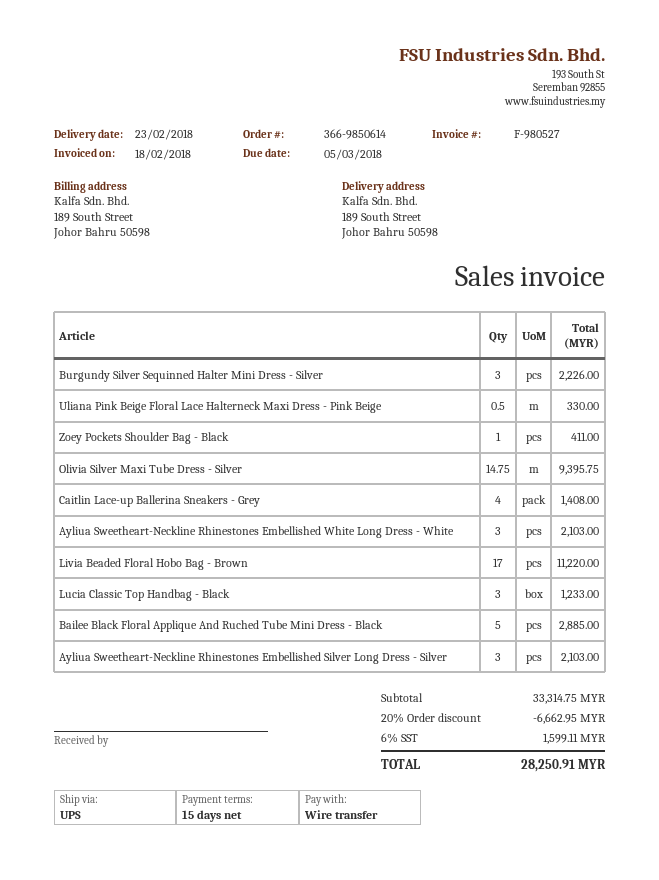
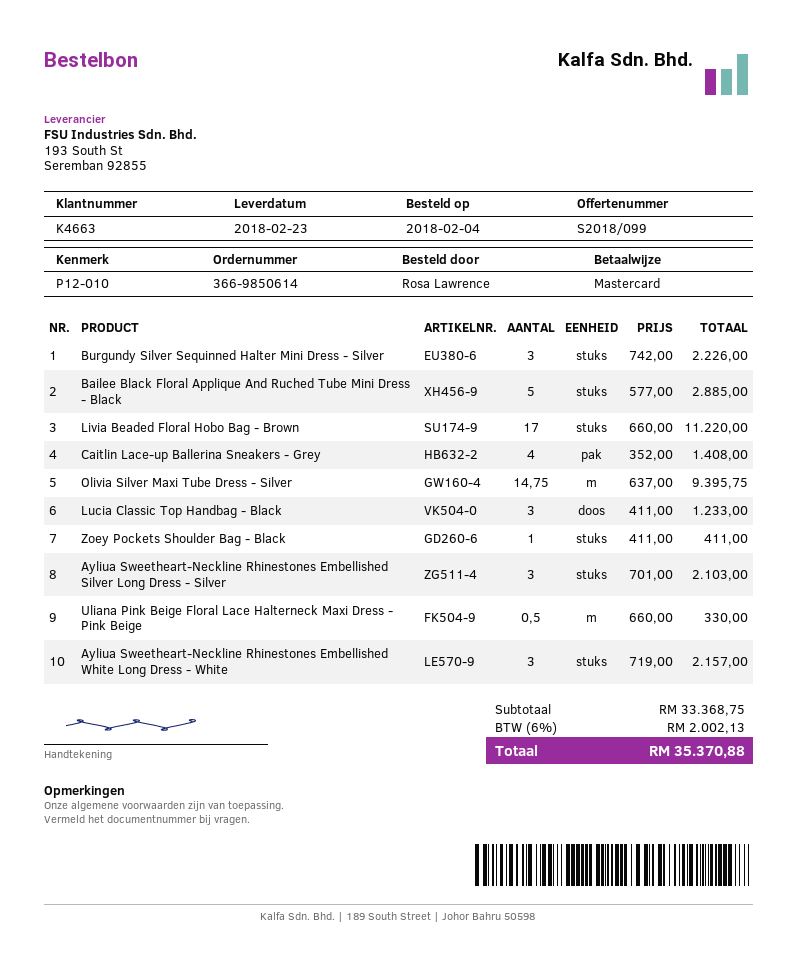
payment method: bank transfer -> Mastercard
Ayliua Sweetheart-Neckline Rhinestones Embellished White Long Dress - White: 3 for 2103.00 -> 3 for 2157.00
subtotal: 33314.75 -> 33368.75
discount: 20% = 6662.95 -> none
tax: 6% = 1599.11 -> 6% = 2002.13
total: 28250.91 -> 35370.88

